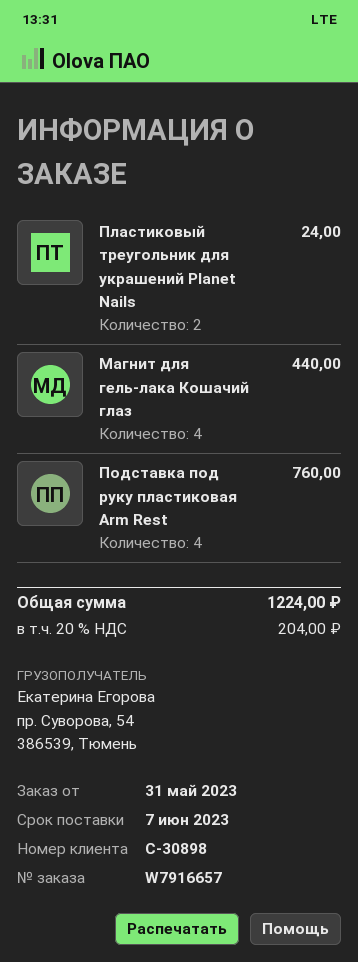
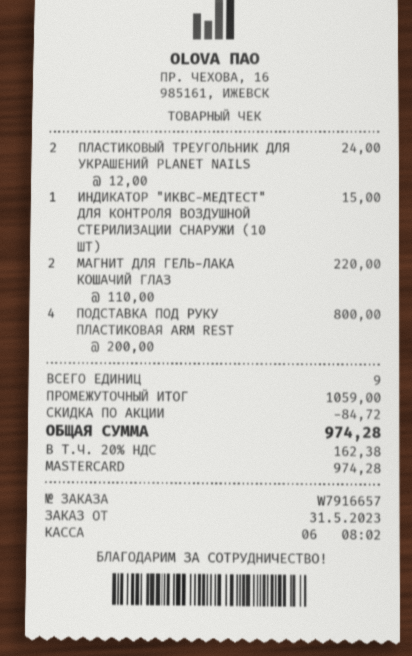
Магнит для гель-лака Кошачий глаз: 4 for 440.00 -> 2 for 220.00
Подставка под руку пластиковая Arm Rest: 4 for 760.00 -> 4 for 800.00
ИНДИКАТОР "ИКВС-МЕДТЕСТ" ДЛЯ КОНТРОЛЯ ВОЗДУШНОЙ СТЕРИЛИЗАЦИИ СНАРУЖИ (10 ШТ): none -> 1 for 15.00
discount: none -> 84.72
tax: 20% = 204.00 -> 20% = 162.38
total: 1224.00 -> 974.28

